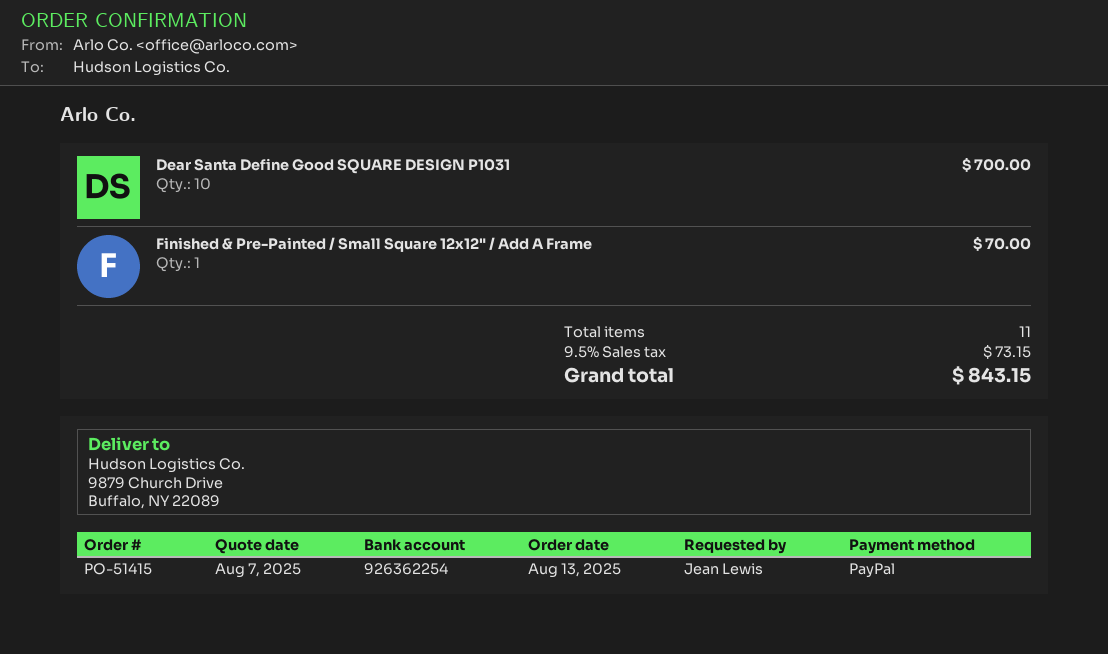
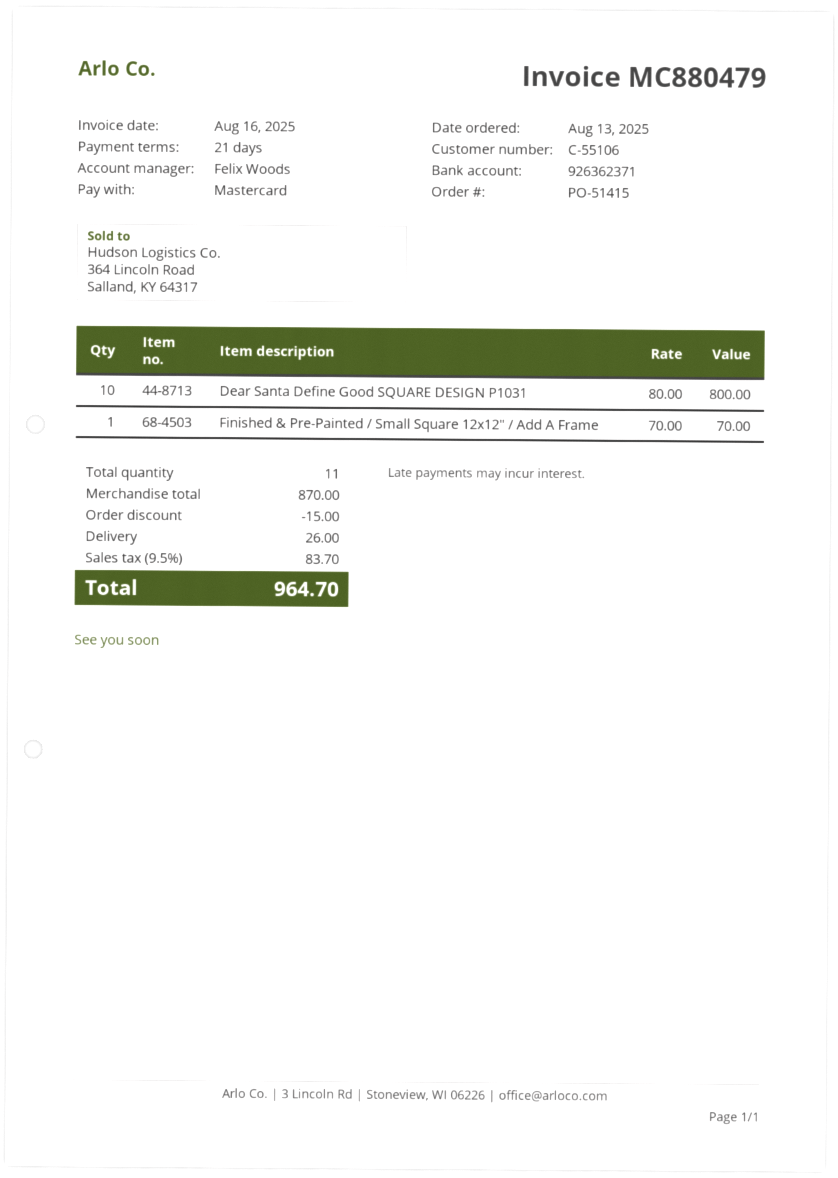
payment method: PayPal -> Mastercard
bank account: 926362254 -> 926362371
Dear Santa Define Good SQUARE DESIGN P1031: 10 for 700.00 -> 10 for 800.00
discount: none -> 15.00
shipping: none -> 26.00
tax: 9.5% = 73.15 -> 9.5% = 83.70
total: 843.15 -> 964.70

